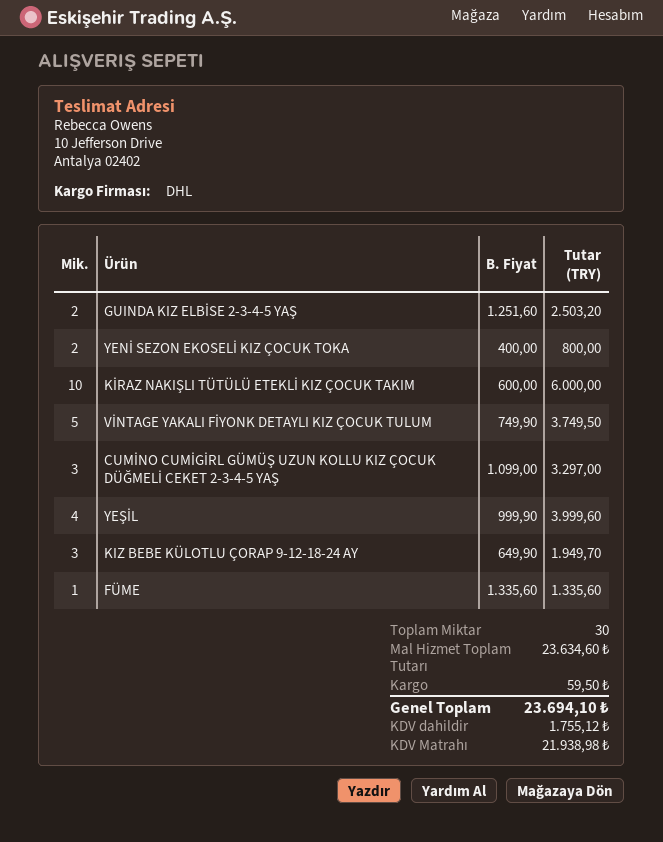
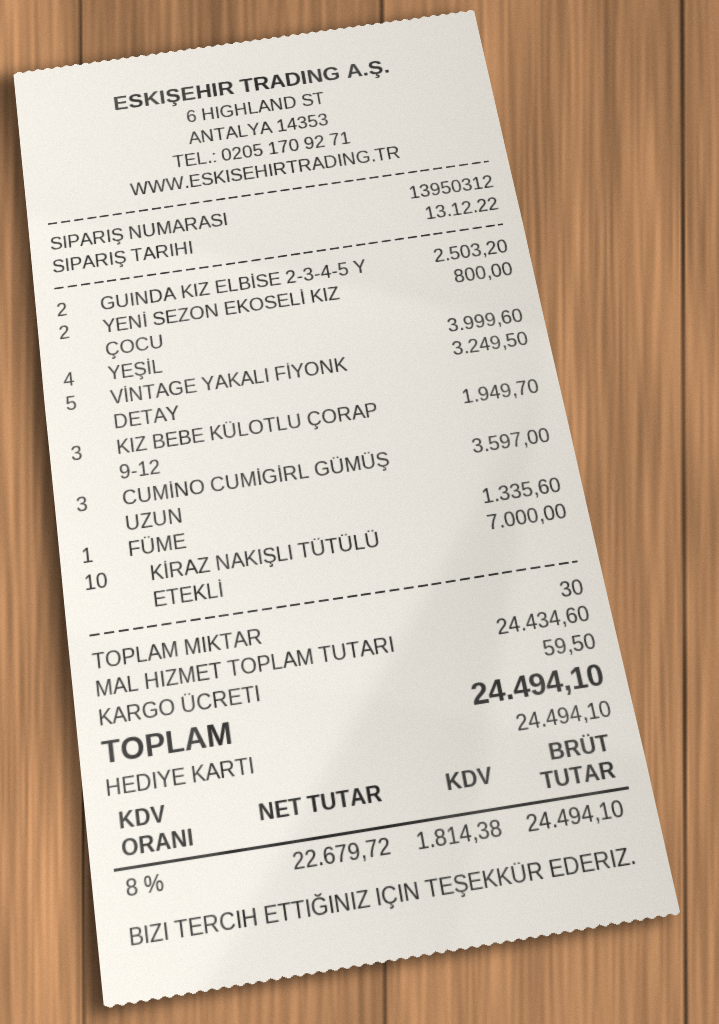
KİRAZ NAKIŞLI TÜTÜLÜ ETEKLİ KIZ ÇOCUK TAKIM: 10 for 6000.00 -> 10 for 7000.00
VİNTAGE YAKALI FİYONK DETAYLI KIZ ÇOCUK TULUM: 5 for 3749.50 -> 5 for 3249.50
CUMİNO CUMİGİRL GÜMÜŞ UZUN KOLLU KIZ ÇOCUK DÜĞMELİ CEKET 2-3-4-5 YAŞ: 3 for 3297.00 -> 3 for 3597.00
subtotal: 23634.60 -> 24434.60
net: 21938.98 -> 22679.72
tax: 1755.12 -> 1814.38
total: 23694.10 -> 24494.10

